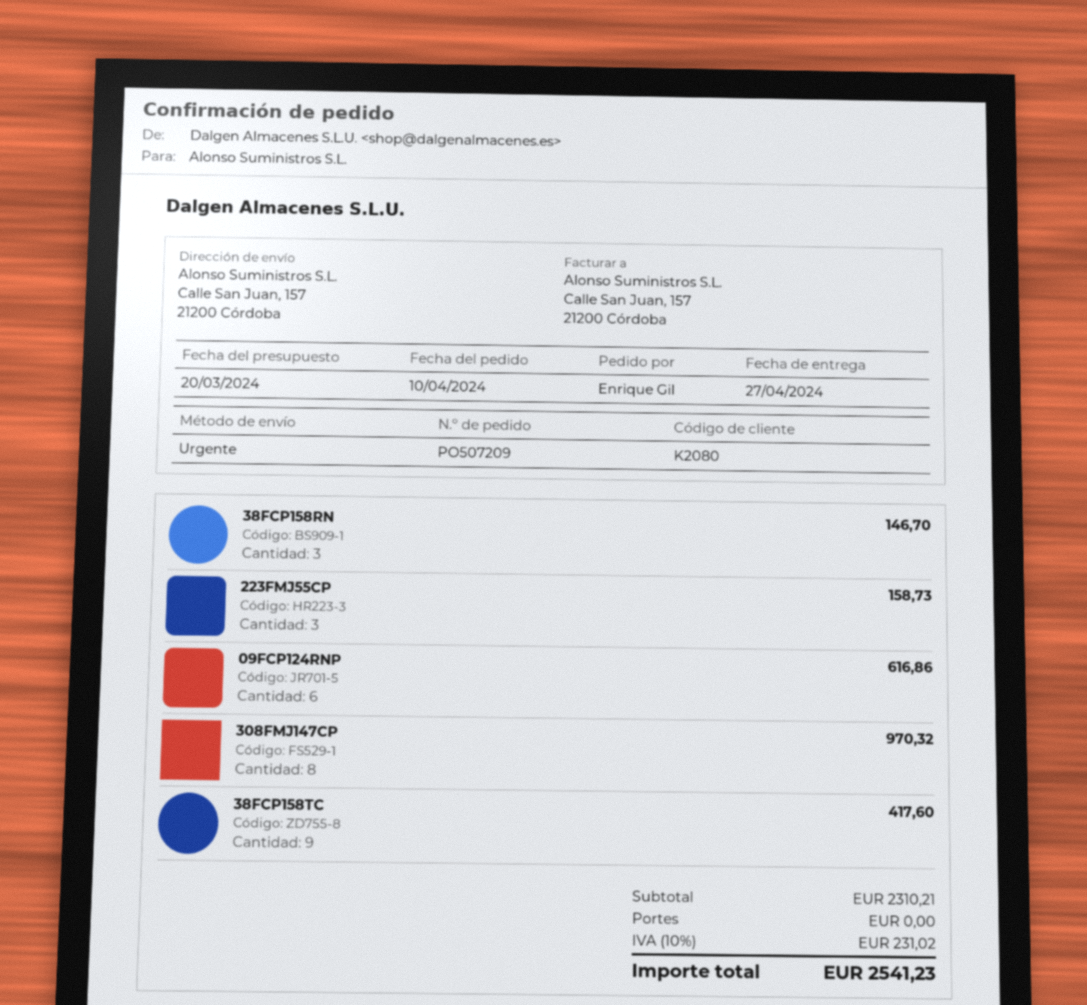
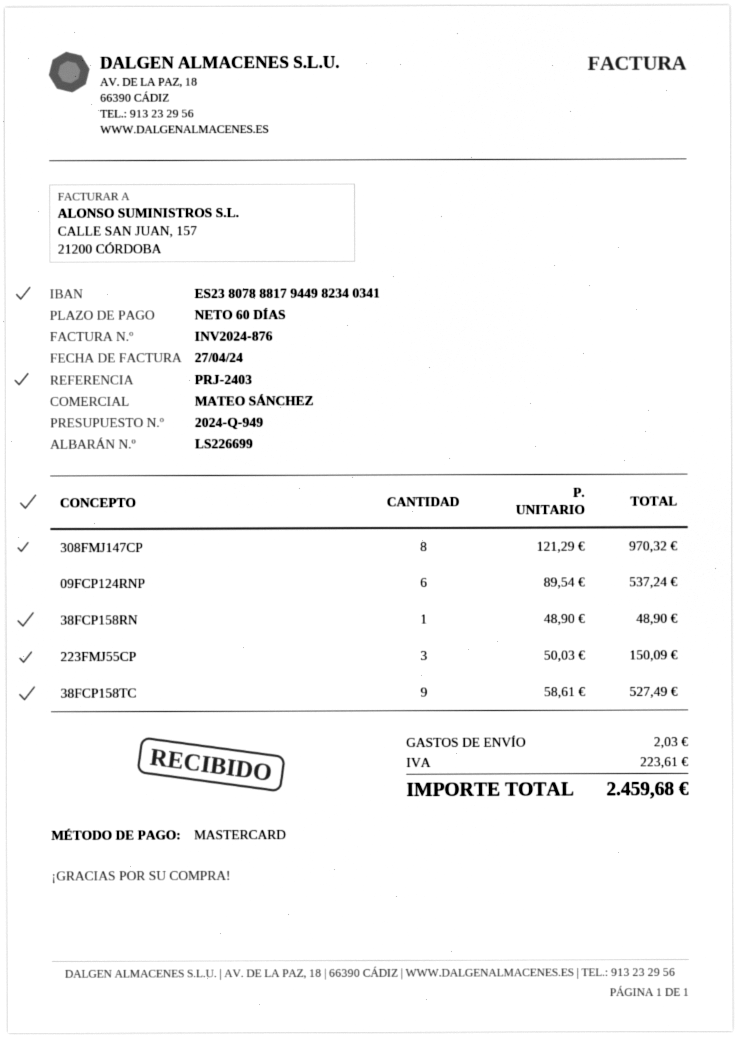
38FCP158RN: 3 for 146.70 -> 1 for 48.90
223FMJ55CP: 3 for 158.73 -> 3 for 150.09
09FCP124RNP: 6 for 616.86 -> 6 for 537.24
38FCP158TC: 9 for 417.60 -> 9 for 527.49
shipping: 0.00 -> 2.03
tax: 231.02 -> 223.61
total: 2541.23 -> 2459.68

